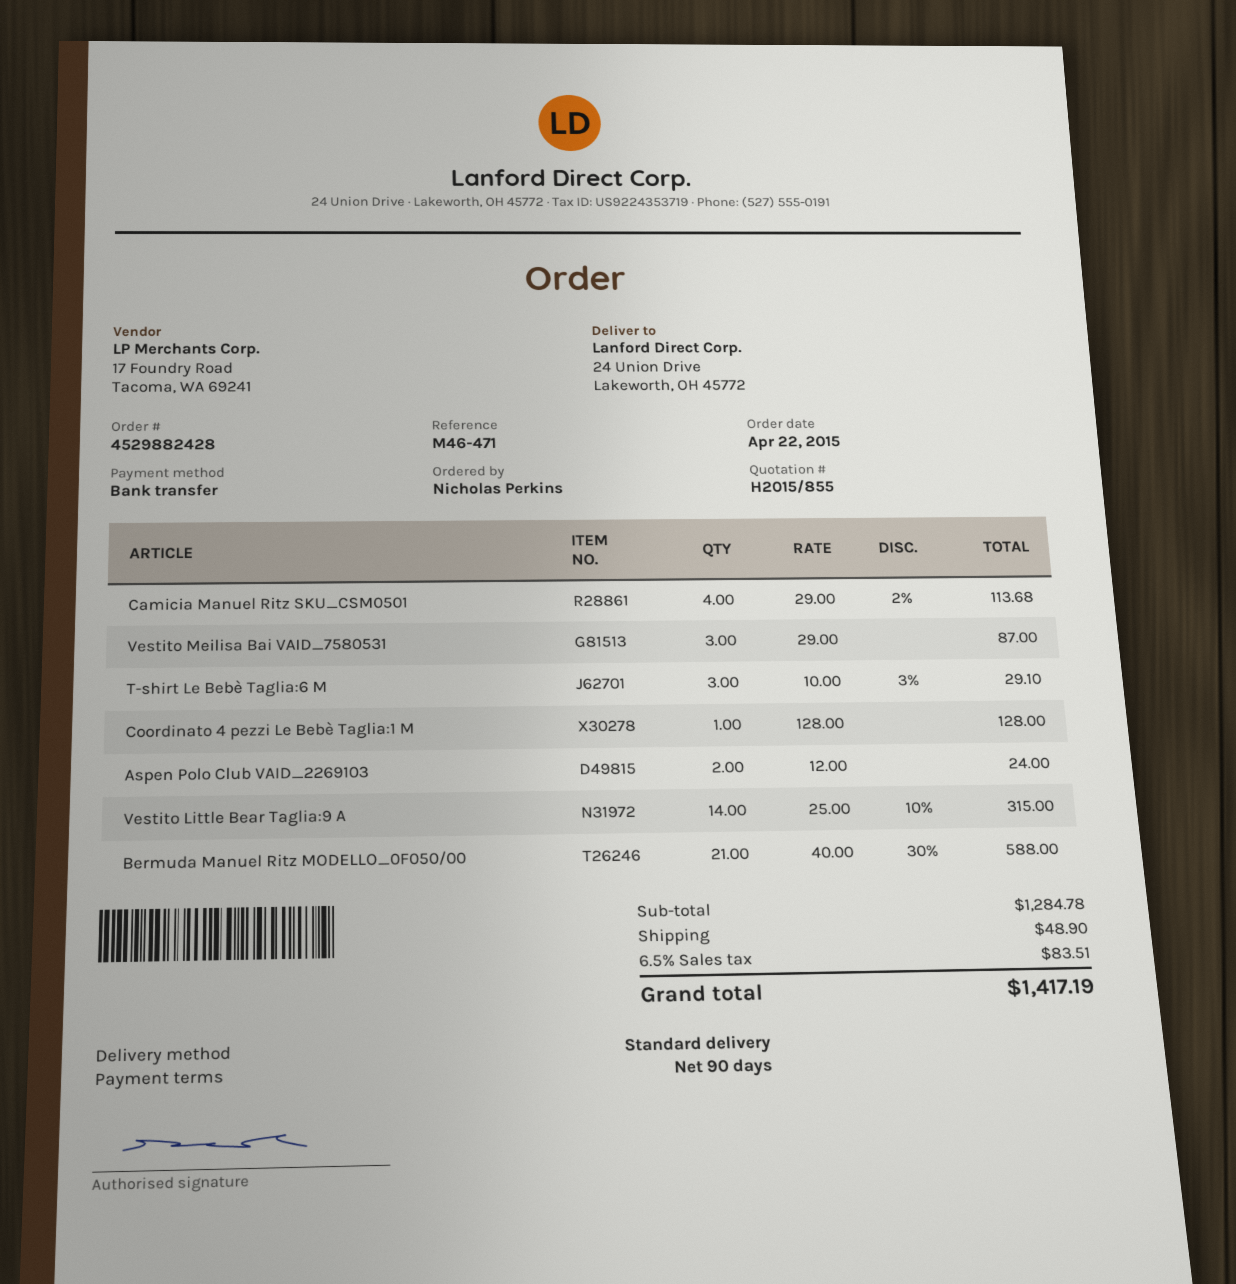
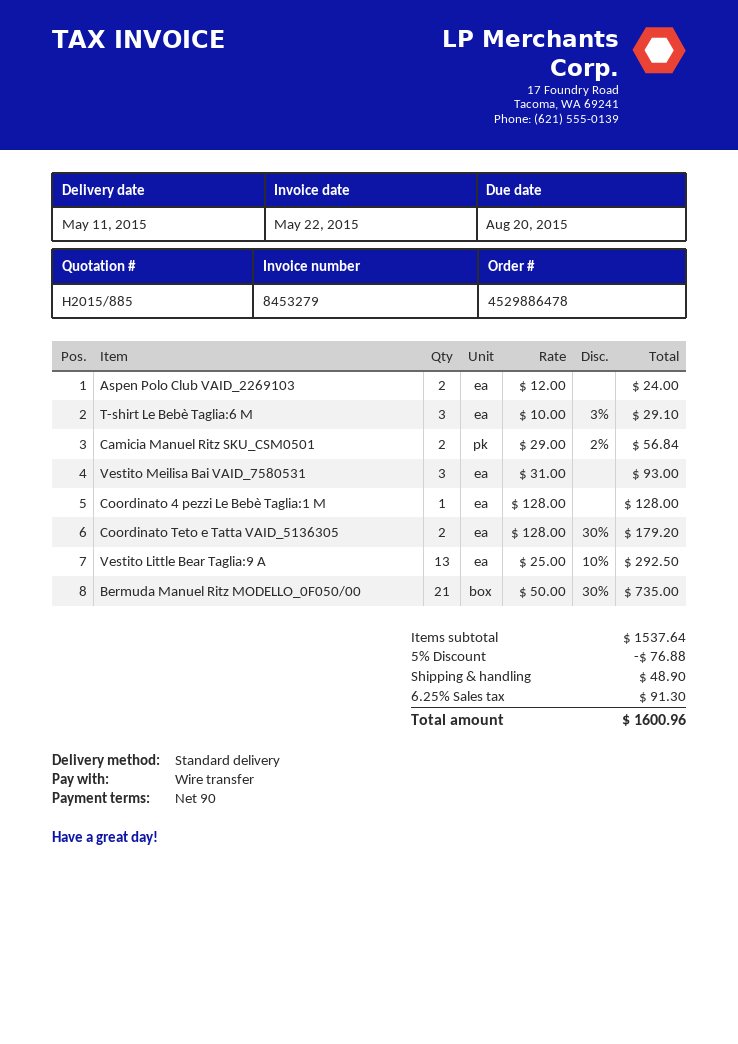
quote number: H2015/855 -> H2015/885
order number: 4529882428 -> 4529886478
Camicia Manuel Ritz SKU_CSM0501: 4 x 29.00 - 2% = 113.68 -> 2 x 29.00 - 2% = 56.84
Vestito Meilisa Bai VAID_7580531: 3 x 29.00 = 87.00 -> 3 x 31.00 = 93.00
Vestito Little Bear Taglia:9 A: 14 x 25.00 - 10% = 315.00 -> 13 x 25.00 - 10% = 292.50
Bermuda Manuel Ritz MODELLO_0F050/00: 21 x 40.00 - 30% = 588.00 -> 21 x 50.00 - 30% = 735.00
Coordinato Teto e Tatta VAID_5136305: none -> 2 x 128.00 - 30% = 179.20
subtotal: 1284.78 -> 1537.64
discount: none -> 5% = 76.88
tax: 6.5% = 83.51 -> 6.25% = 91.30
total: 1417.19 -> 1600.96

